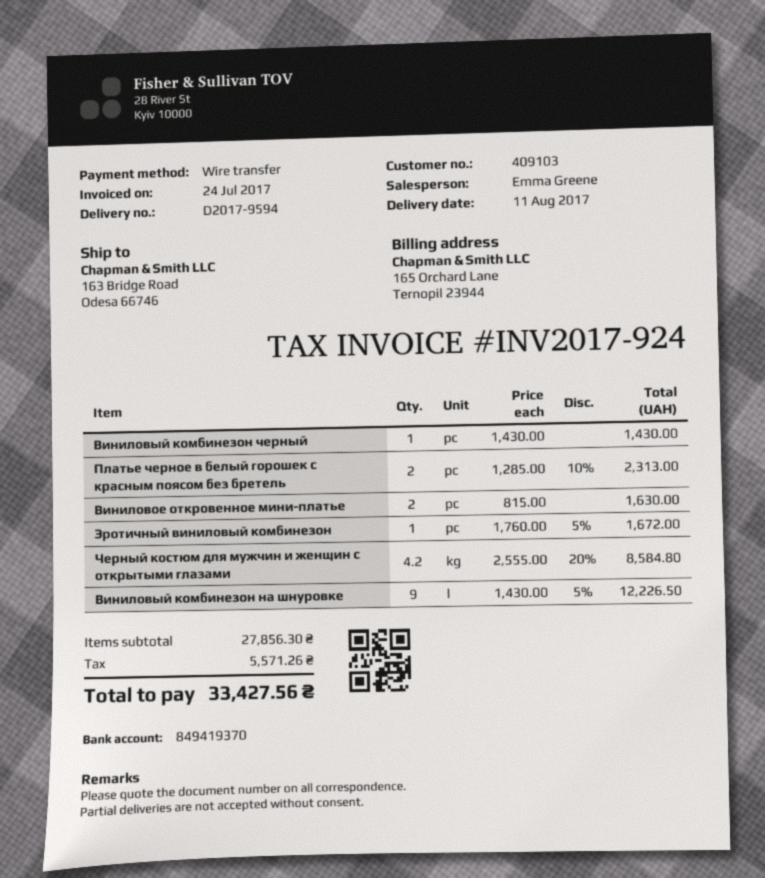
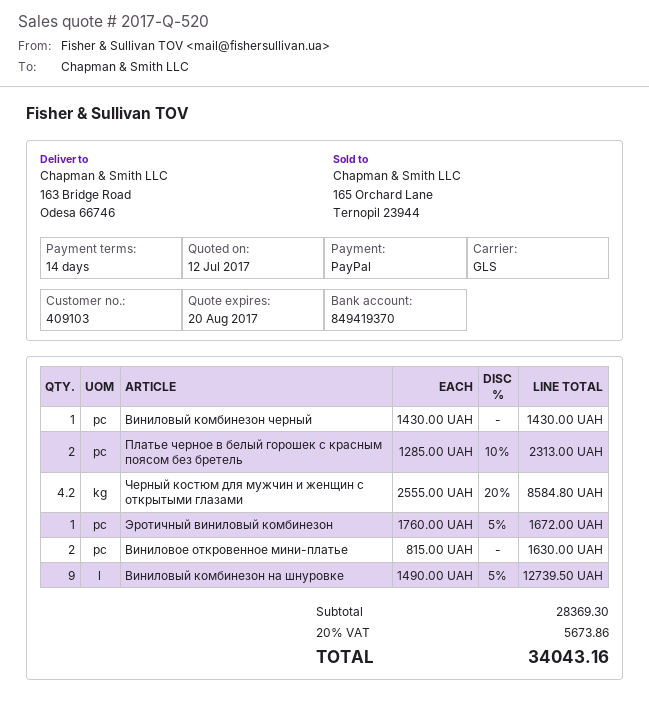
payment method: bank transfer -> PayPal
Виниловый комбинезон на шнуровке: 9 x 1430.00 - 5% = 12226.50 -> 9 x 1490.00 - 5% = 12739.50
subtotal: 27856.30 -> 28369.30
tax: 5571.26 -> 5673.86
total: 33427.56 -> 34043.16

